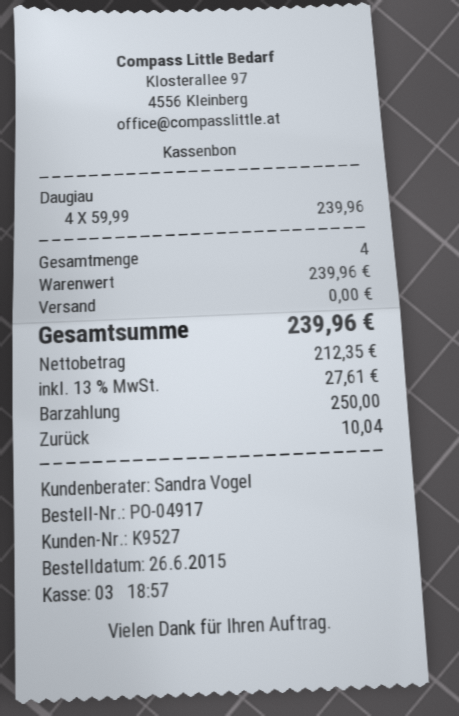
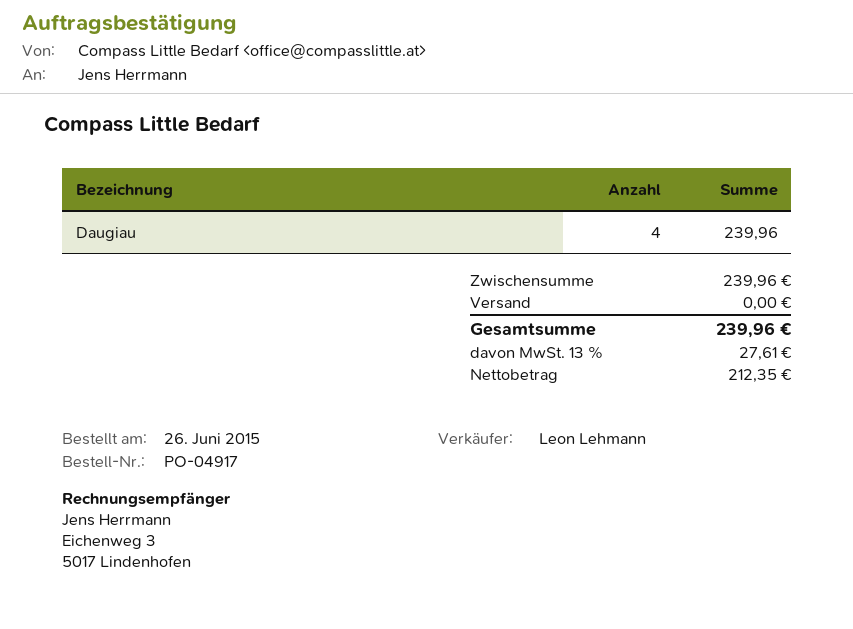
sales rep: Sandra Vogel -> Leon Lehmann

